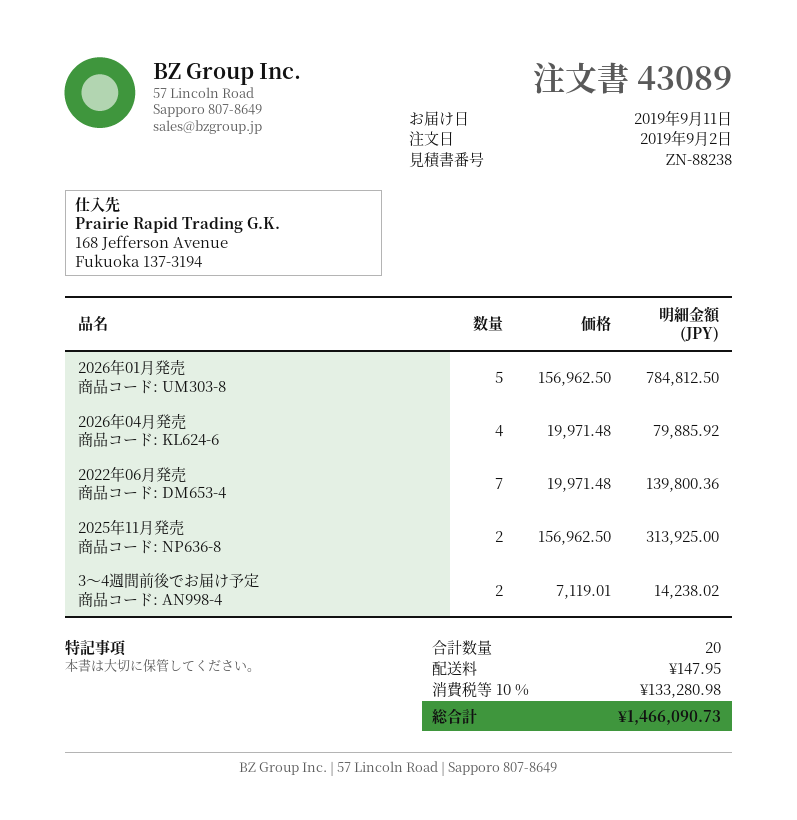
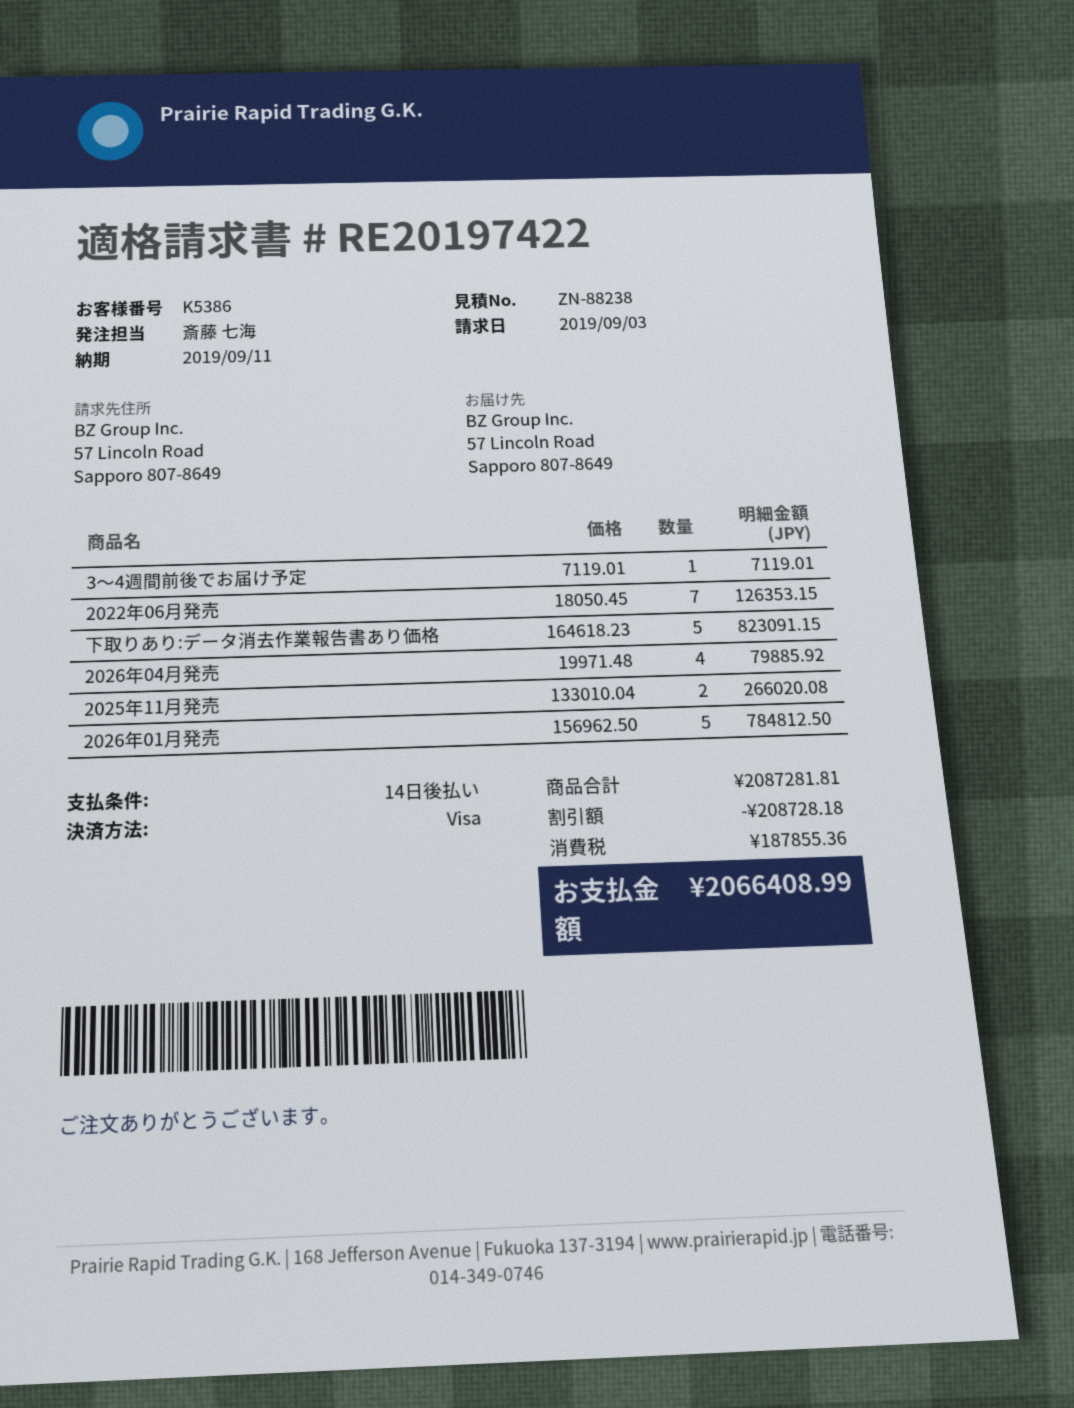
2022年06月発売: 7 x 19971.48 = 139800.36 -> 7 x 18050.45 = 126353.15
2025年11月発売: 2 x 156962.50 = 313925.00 -> 2 x 133010.04 = 266020.08
3〜4週間前後でお届け予定: 2 x 7119.01 = 14238.02 -> 1 x 7119.01 = 7119.01
下取りあり:データ消去作業報告書あり価格: none -> 5 x 164618.23 = 823091.15
discount: none -> 208728.18
shipping: 147.95 -> none
tax: 133280.98 -> 187855.36
total: 1466090.73 -> 2066408.99

